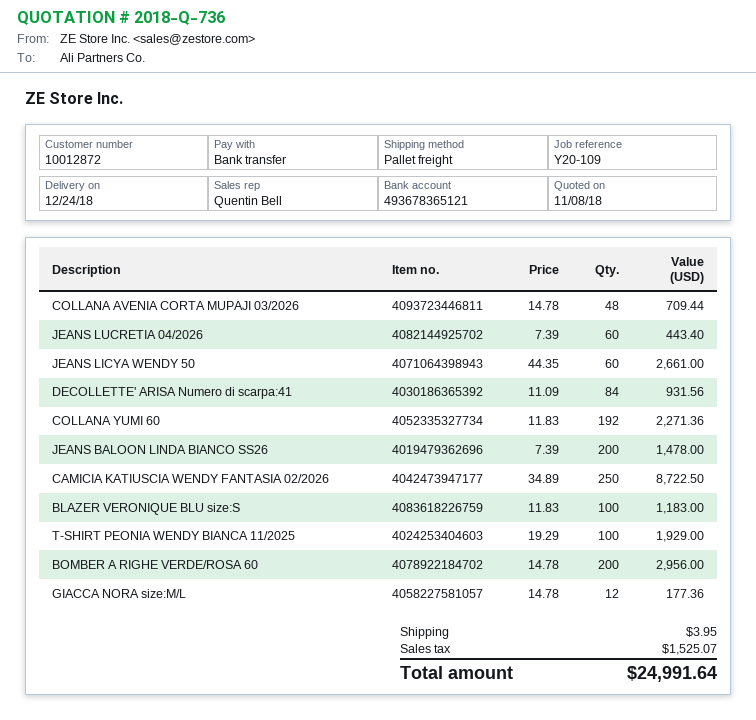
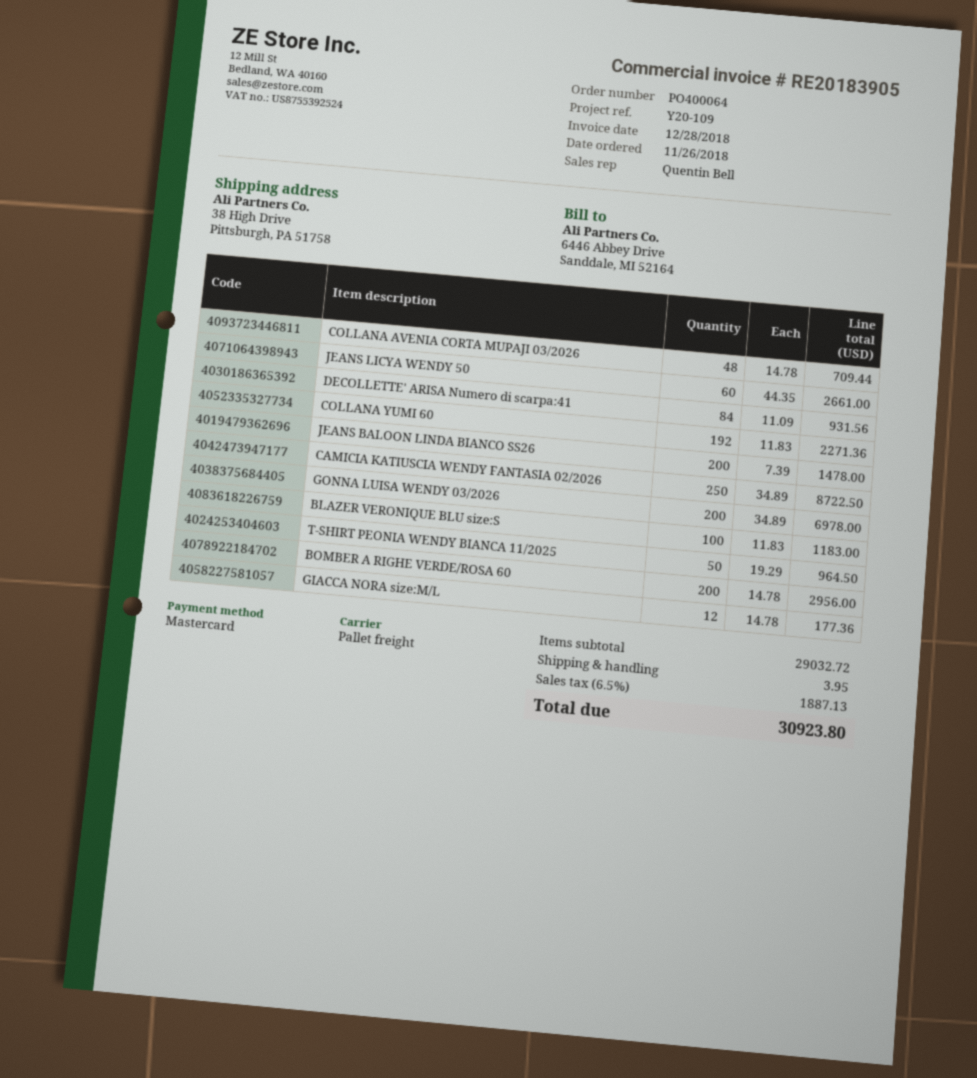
payment method: bank transfer -> Mastercard
JEANS LUCRETIA 04/2026: 60 x 7.39 = 443.40 -> none
T-SHIRT PEONIA WENDY BIANCA 11/2025: 100 x 19.29 = 1929.00 -> 50 x 19.29 = 964.50
GONNA LUISA WENDY 03/2026: none -> 200 x 34.89 = 6978.00
tax: 1525.07 -> 1887.13
total: 24991.64 -> 30923.80

